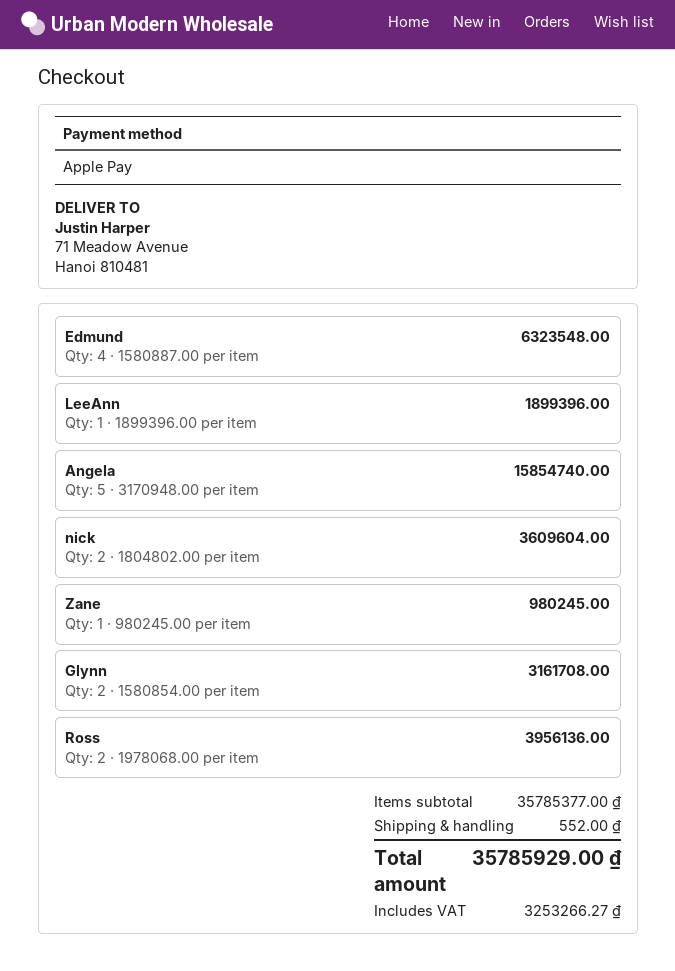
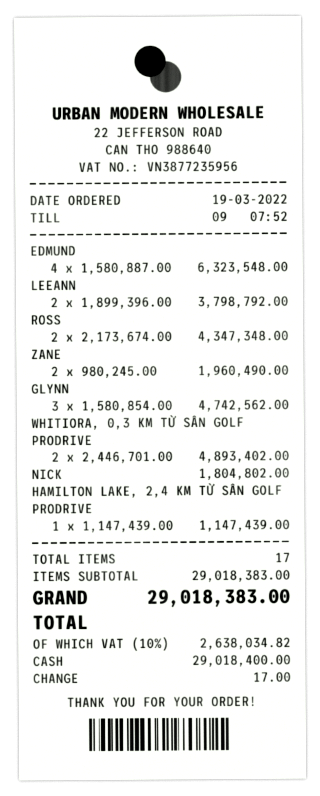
payment method: Apple Pay -> cash
LeeAnn: 1 x 1899396.00 = 1899396.00 -> 2 x 1899396.00 = 3798792.00
Angela: 5 x 3170948.00 = 15854740.00 -> none
nick: 2 x 1804802.00 = 3609604.00 -> 1 x 1804802.00 = 1804802.00
Zane: 1 x 980245.00 = 980245.00 -> 2 x 980245.00 = 1960490.00
Glynn: 2 x 1580854.00 = 3161708.00 -> 3 x 1580854.00 = 4742562.00
Ross: 2 x 1978068.00 = 3956136.00 -> 2 x 2173674.00 = 4347348.00
WHITIORA, 0,3 KM TỪ SÂN GOLF PRODRIVE: none -> 2 x 2446701.00 = 4893402.00
HAMILTON LAKE, 2,4 KM TỪ SÂN GOLF PRODRIVE: none -> 1 x 1147439.00 = 1147439.00
subtotal: 35785377.00 -> 29018383.00
shipping: 552.00 -> none
tax: 3253266.27 -> 2638034.82
total: 35785929.00 -> 29018383.00

